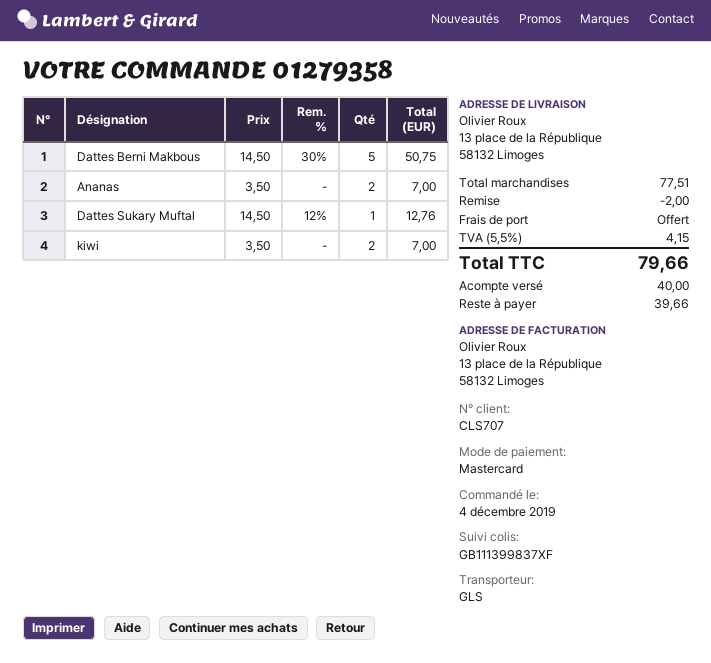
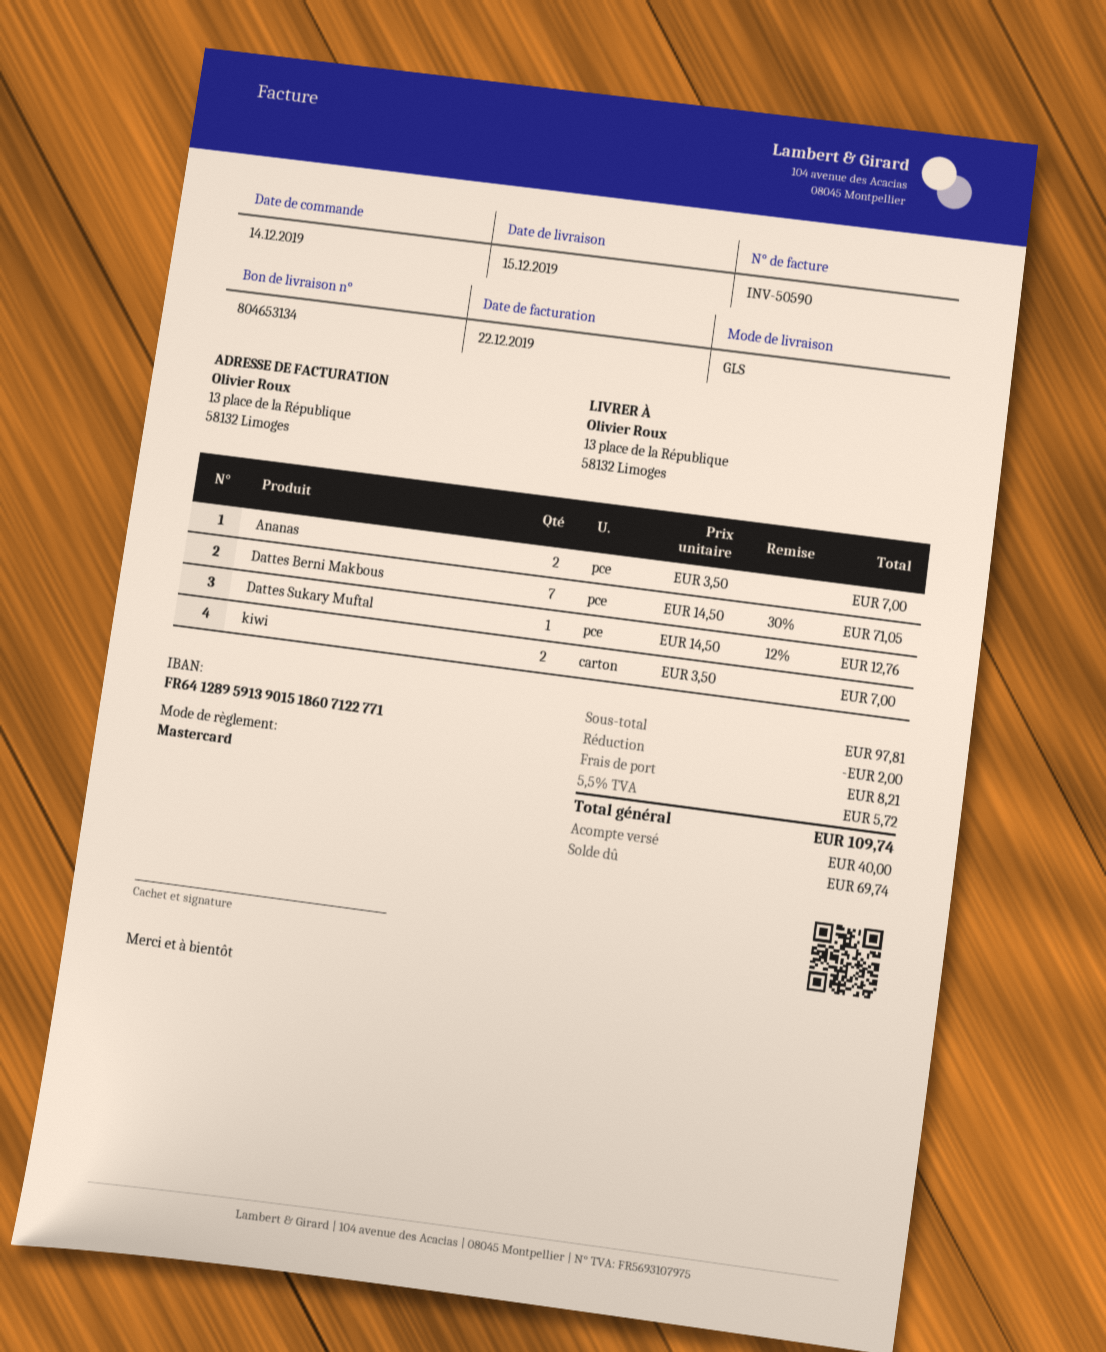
order date: 2019-12-04 -> 2019-12-14
Dattes Berni Makbous: 5 x 14.50 - 30% = 50.75 -> 7 x 14.50 - 30% = 71.05
subtotal: 77.51 -> 97.81
shipping: 0.00 -> 8.21
tax: 5.5% = 4.15 -> 5.5% = 5.72
total: 79.66 -> 109.74
balance: 39.66 -> 69.74

